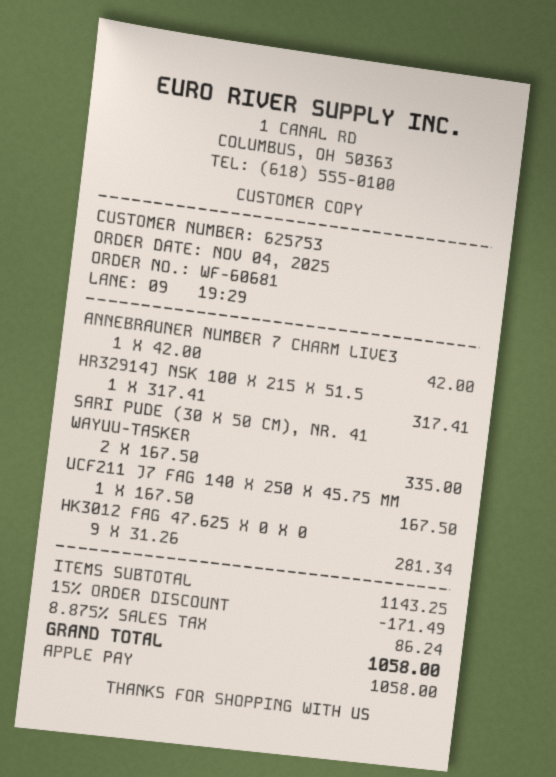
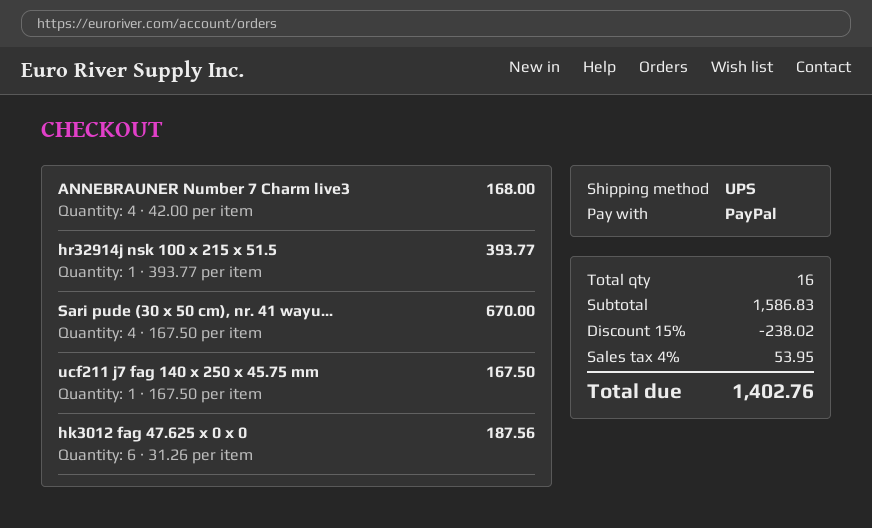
payment method: Apple Pay -> PayPal
ANNEBRAUNER NUMBER 7 CHARM LIVE3: 1 x 42.00 = 42.00 -> 4 x 42.00 = 168.00
HR32914J NSK 100 X 215 X 51.5: 1 x 317.41 = 317.41 -> 1 x 393.77 = 393.77
SARI PUDE (30 X 50 CM), NR. 41 WAYUU-TASKER: 2 x 167.50 = 335.00 -> 4 x 167.50 = 670.00
HK3012 FAG 47.625 X 0 X 0: 9 x 31.26 = 281.34 -> 6 x 31.26 = 187.56
subtotal: 1143.25 -> 1586.83
discount: 15% = 171.49 -> 15% = 238.02
tax: 8.875% = 86.24 -> 4% = 53.95
total: 1058.00 -> 1402.76

